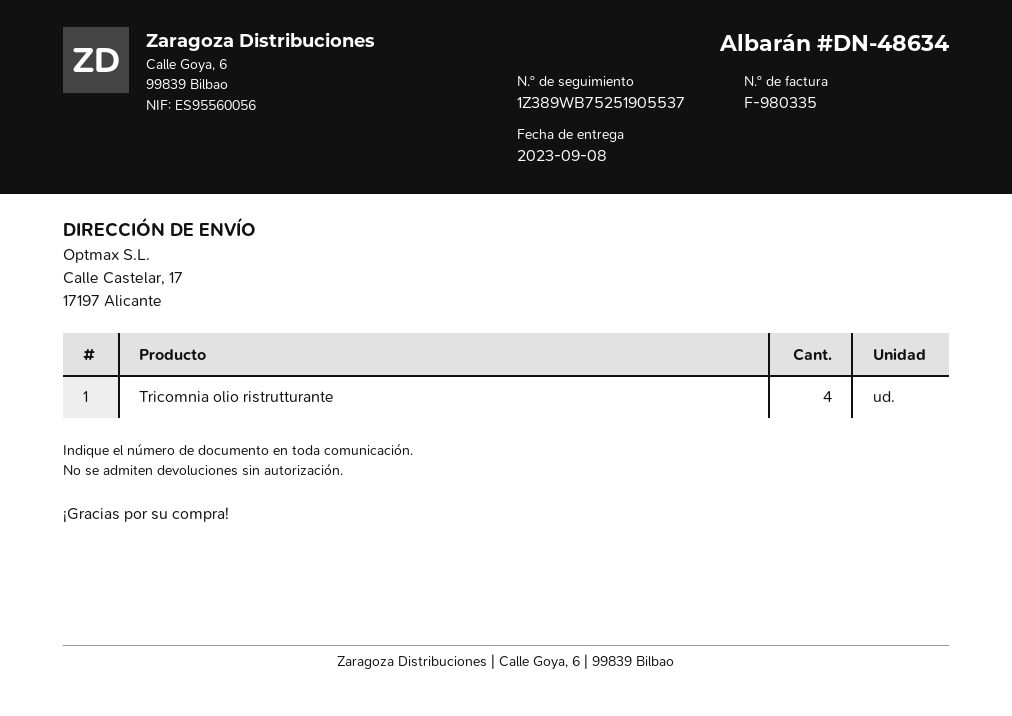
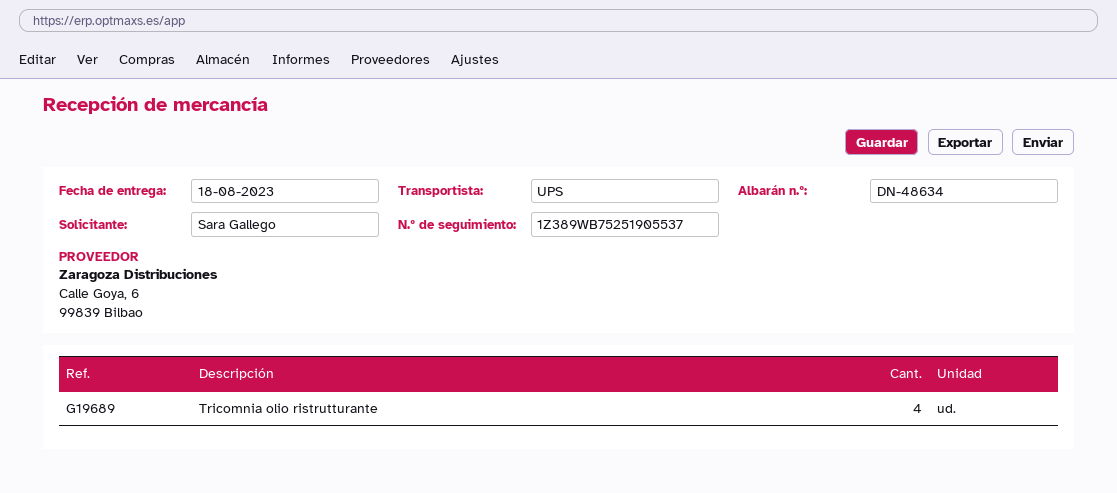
delivery date: 2023-09-08 -> 2023-08-18

